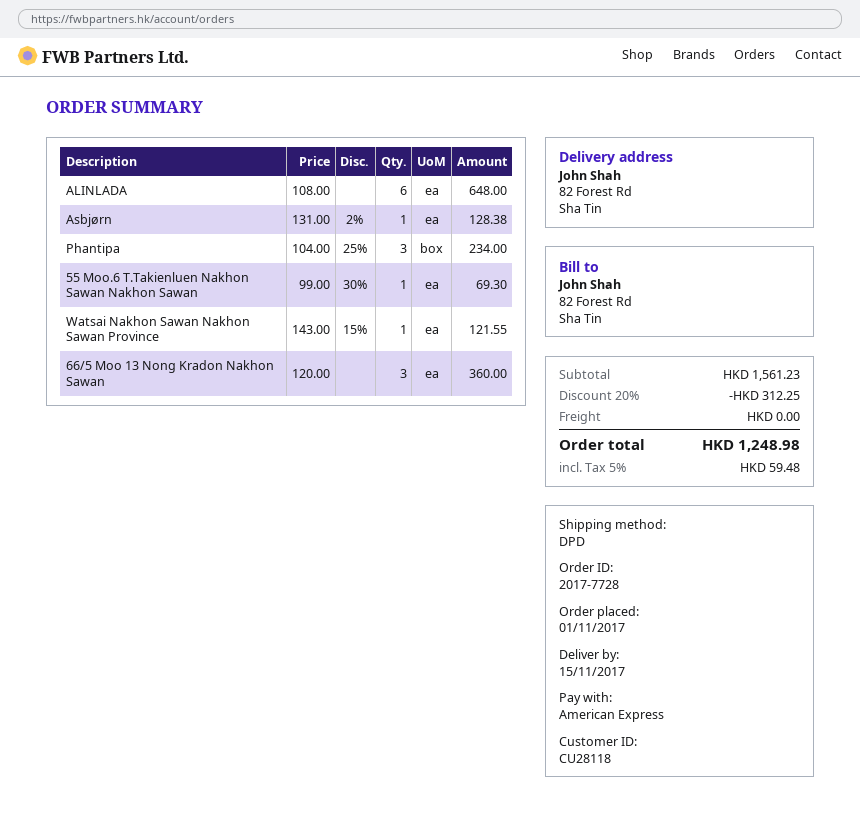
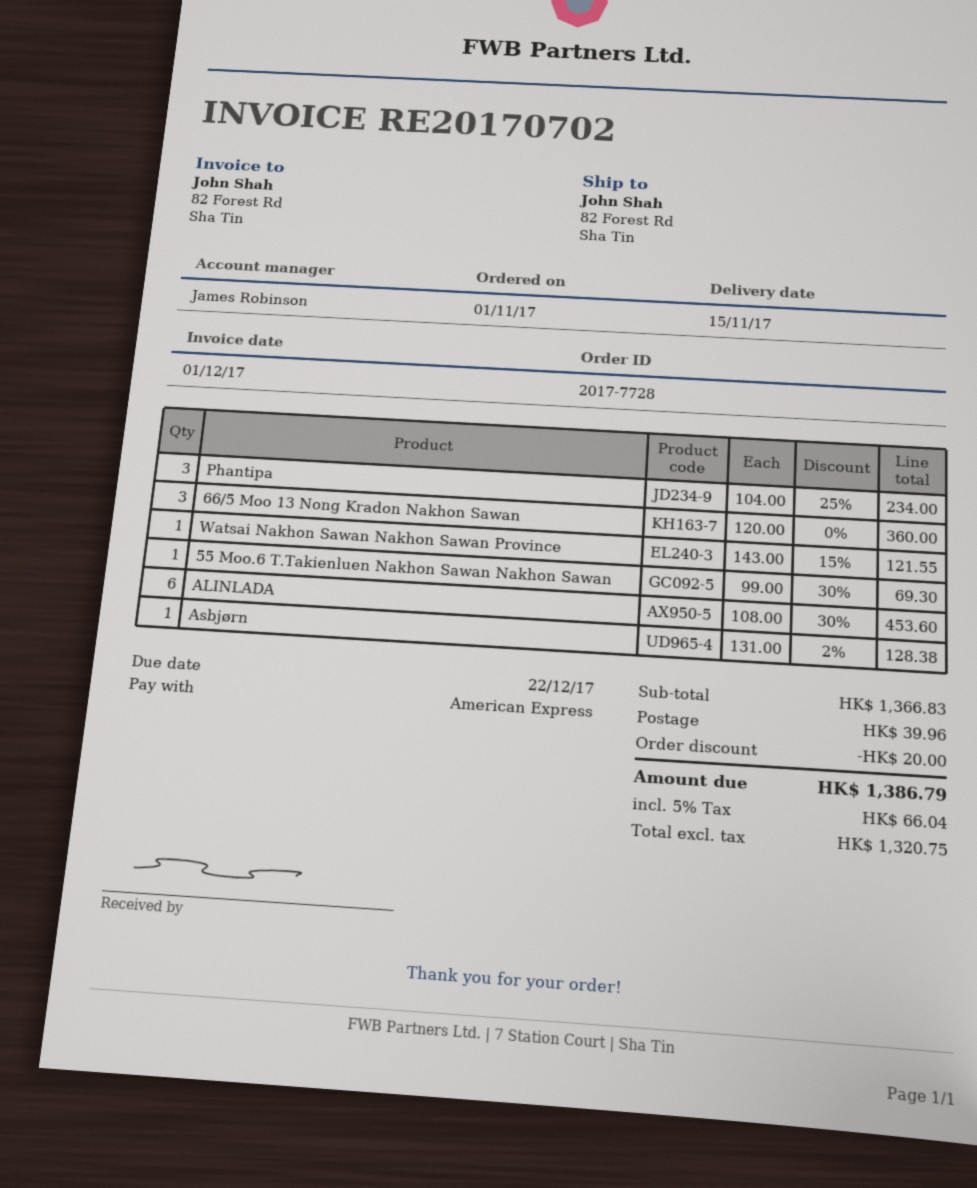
ALINLADA: 6 x 108.00 = 648.00 -> 6 x 108.00 - 30% = 453.60
subtotal: 1561.23 -> 1366.83
discount: 312.25 -> 20.00
shipping: 0.00 -> 39.96
tax: 5% = 59.48 -> 5% = 66.04
total: 1248.98 -> 1386.79

